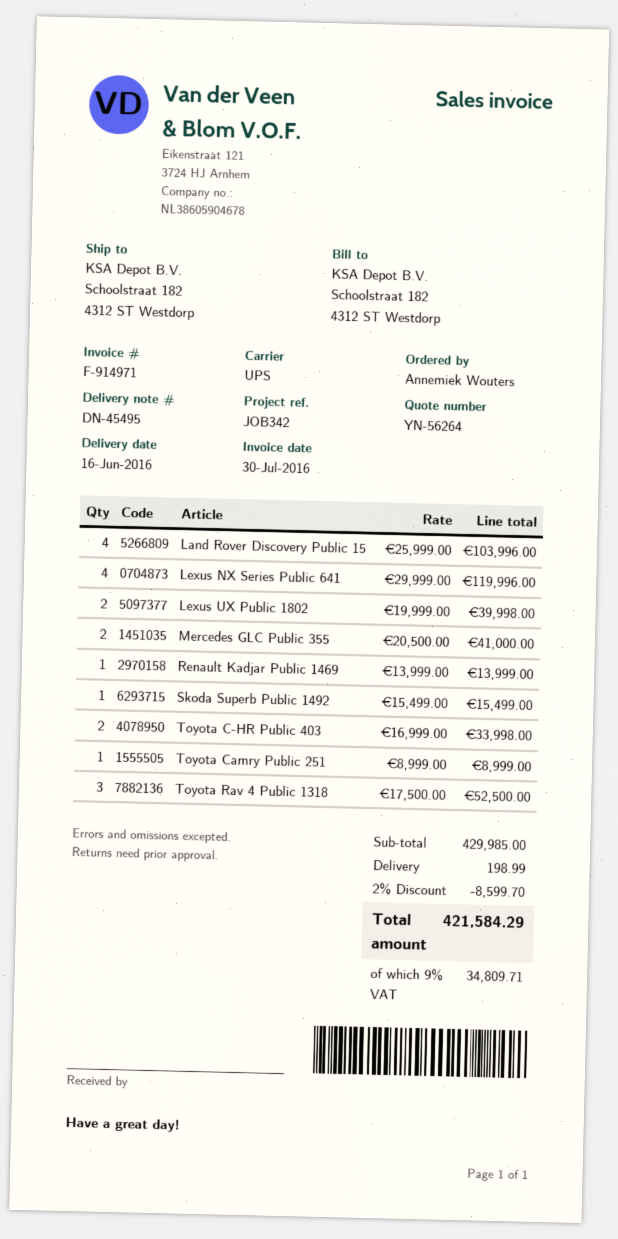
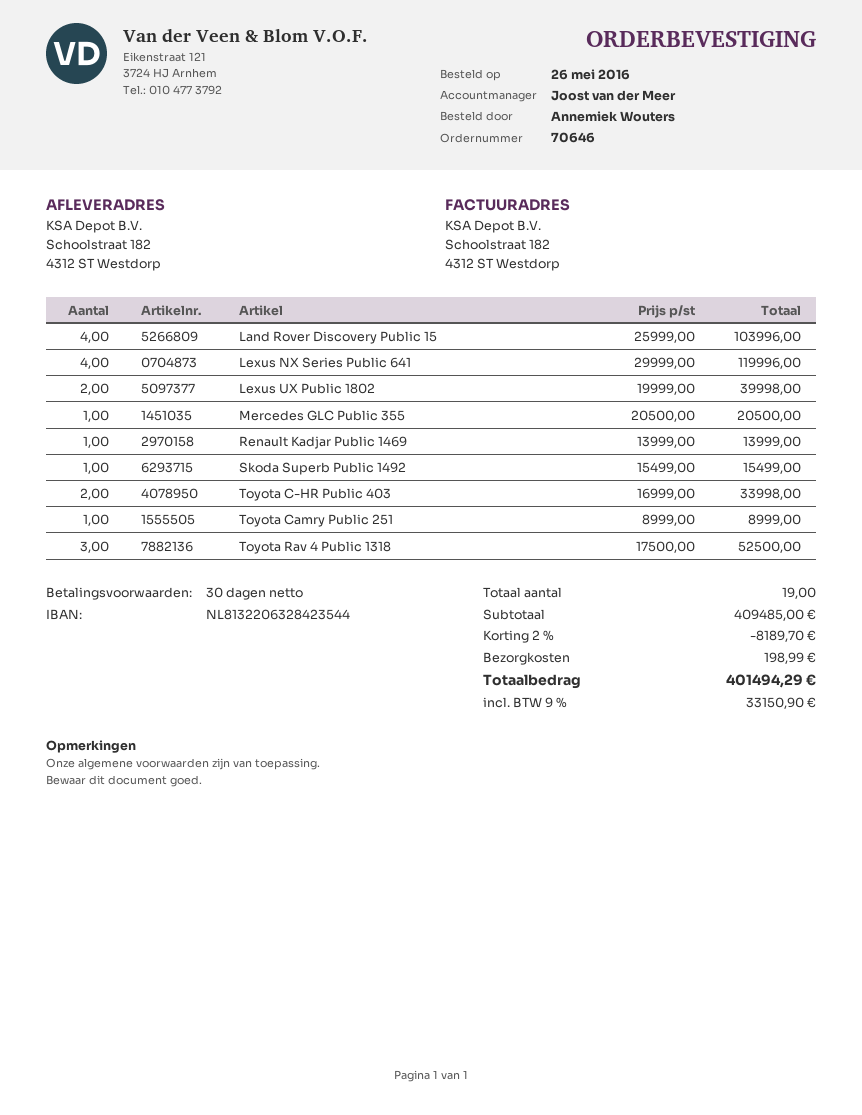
Mercedes GLC Public 355: 2 x 20500.00 = 41000.00 -> 1 x 20500.00 = 20500.00
subtotal: 429985.00 -> 409485.00
discount: 2% = 8599.70 -> 2% = 8189.70
tax: 9% = 34809.71 -> 9% = 33150.90
total: 421584.29 -> 401494.29

